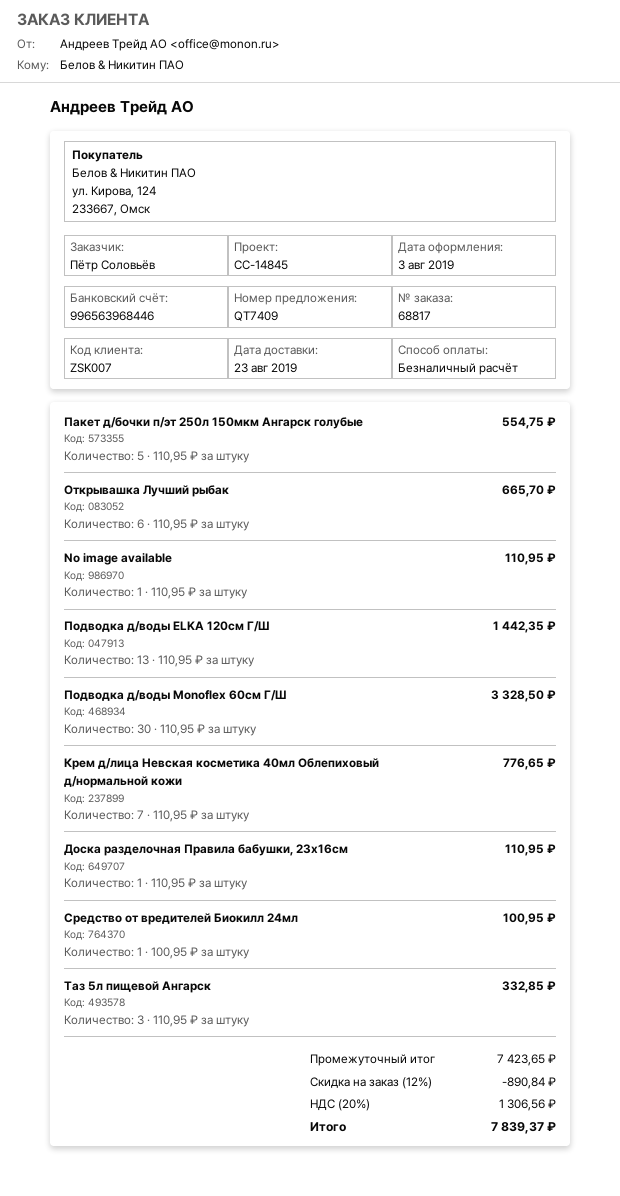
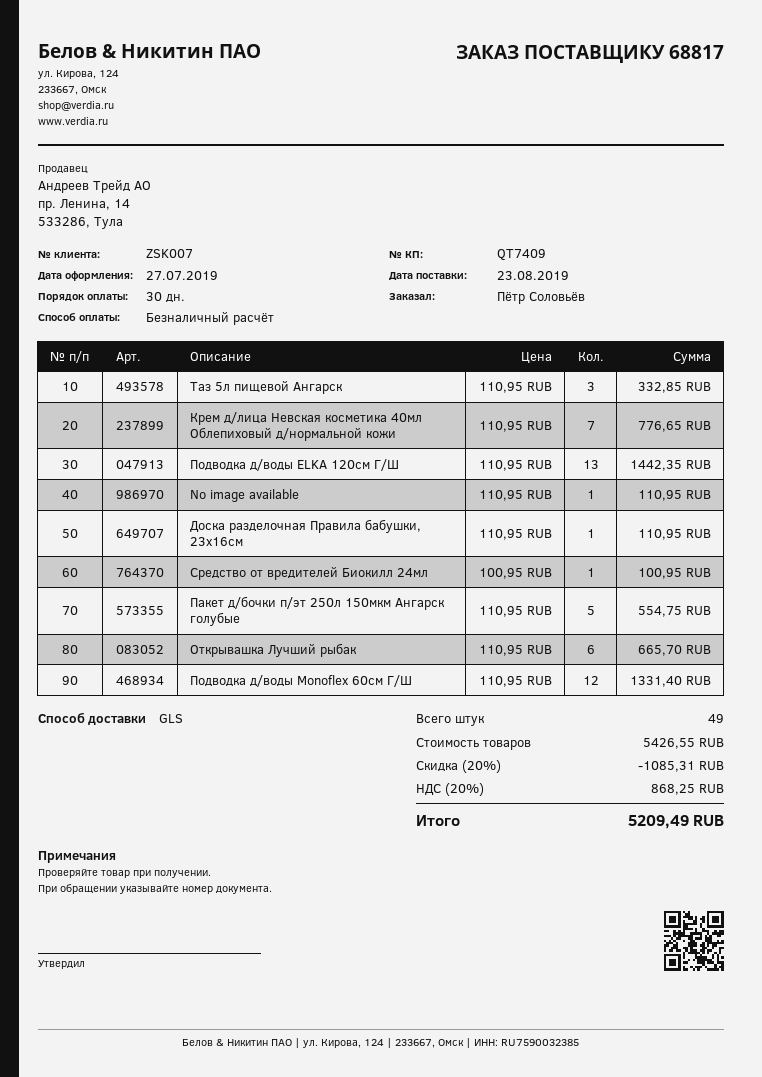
order date: 2019-08-03 -> 2019-07-27
Подводка д/воды Monoflex 60см Г/Ш: 30 x 110.95 = 3328.50 -> 12 x 110.95 = 1331.40
subtotal: 7423.65 -> 5426.55
discount: 12% = 890.84 -> 20% = 1085.31
tax: 20% = 1306.56 -> 20% = 868.25
total: 7839.37 -> 5209.49

